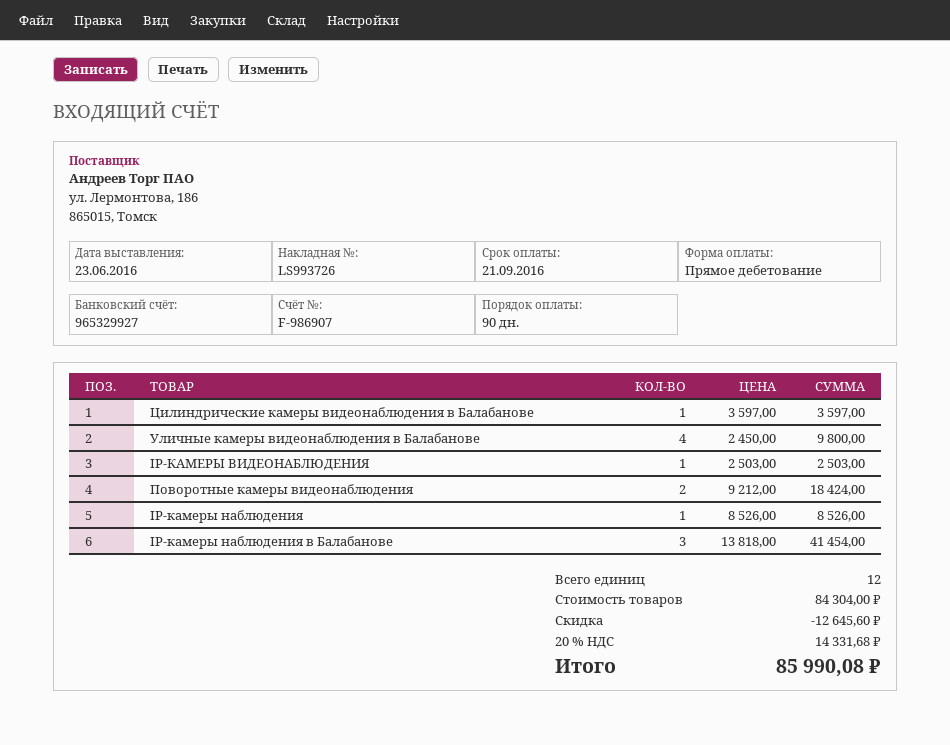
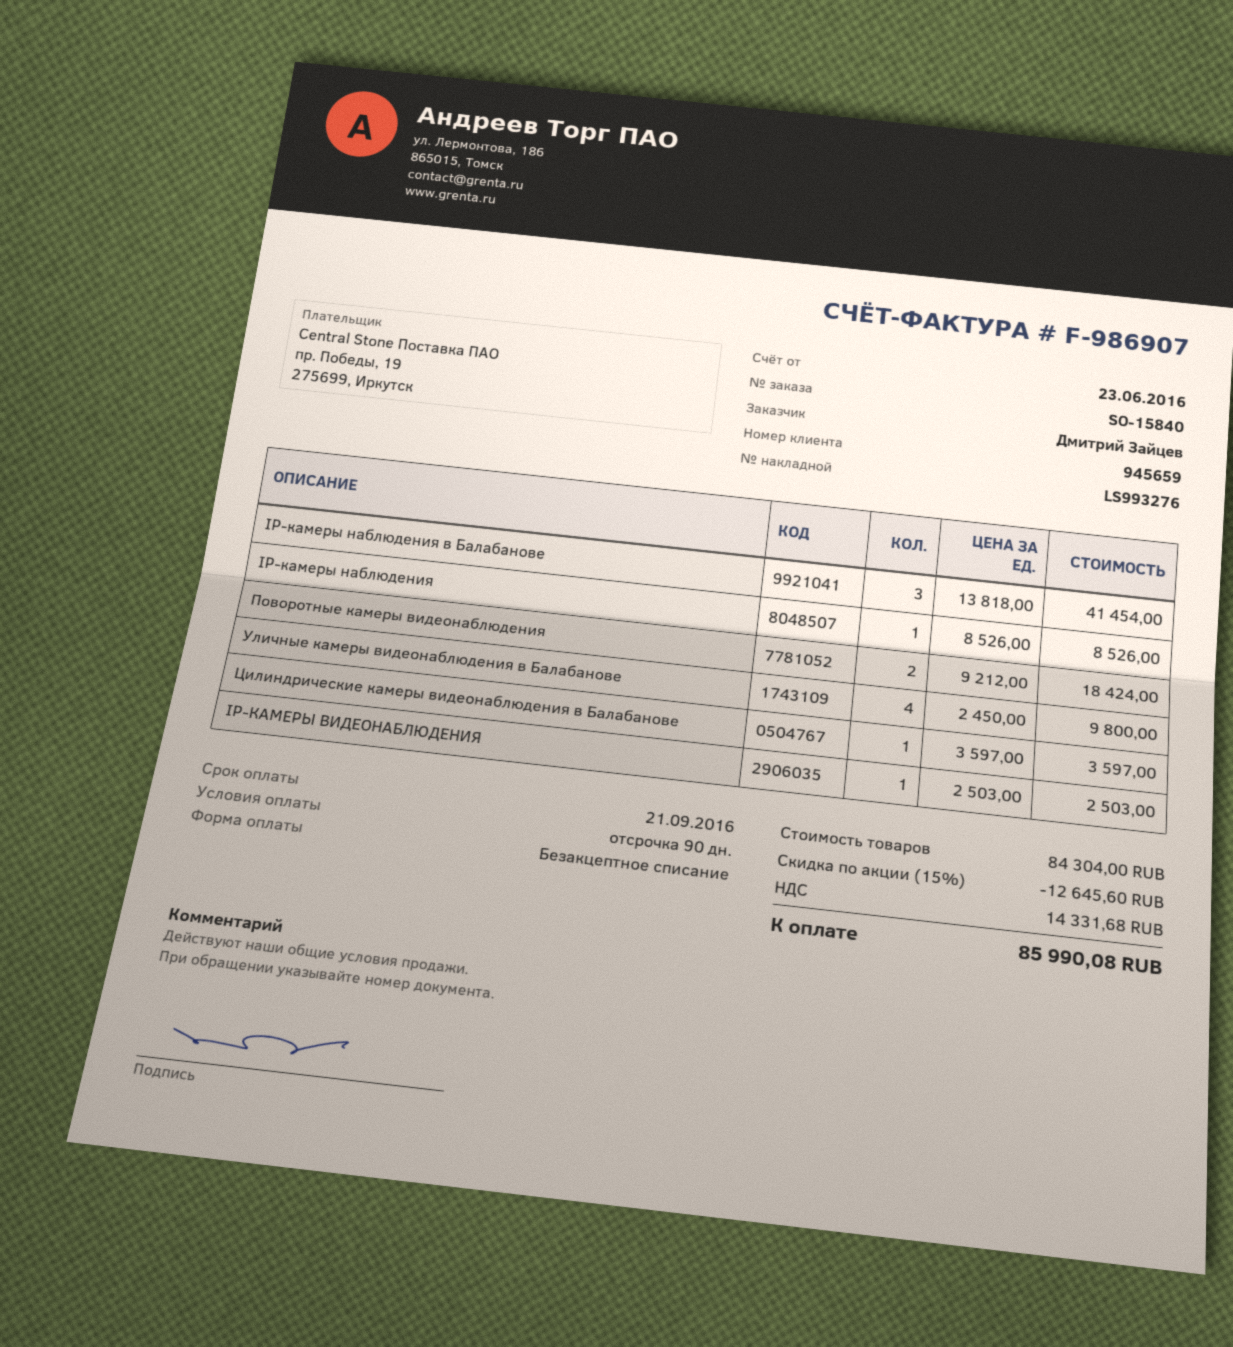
delivery note number: LS993726 -> LS993276

